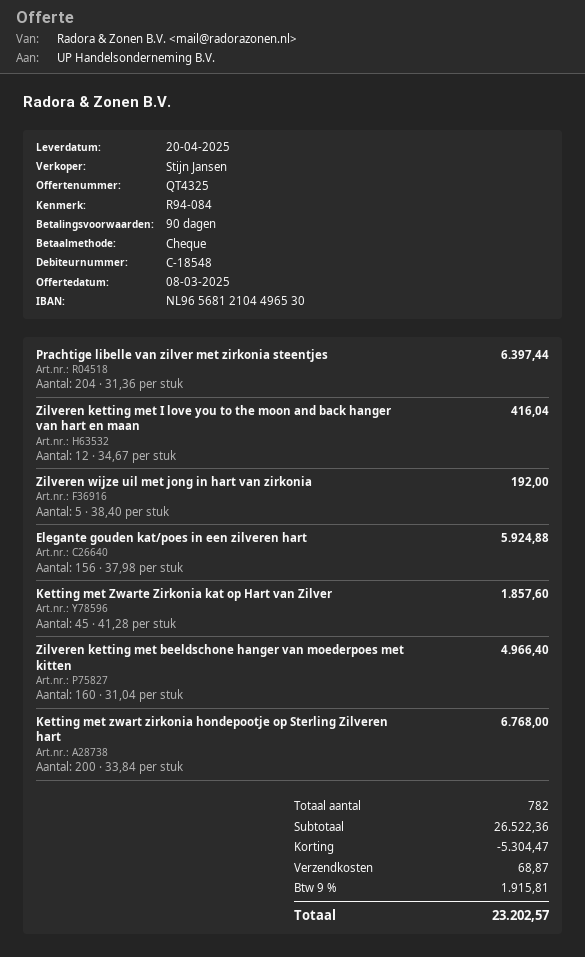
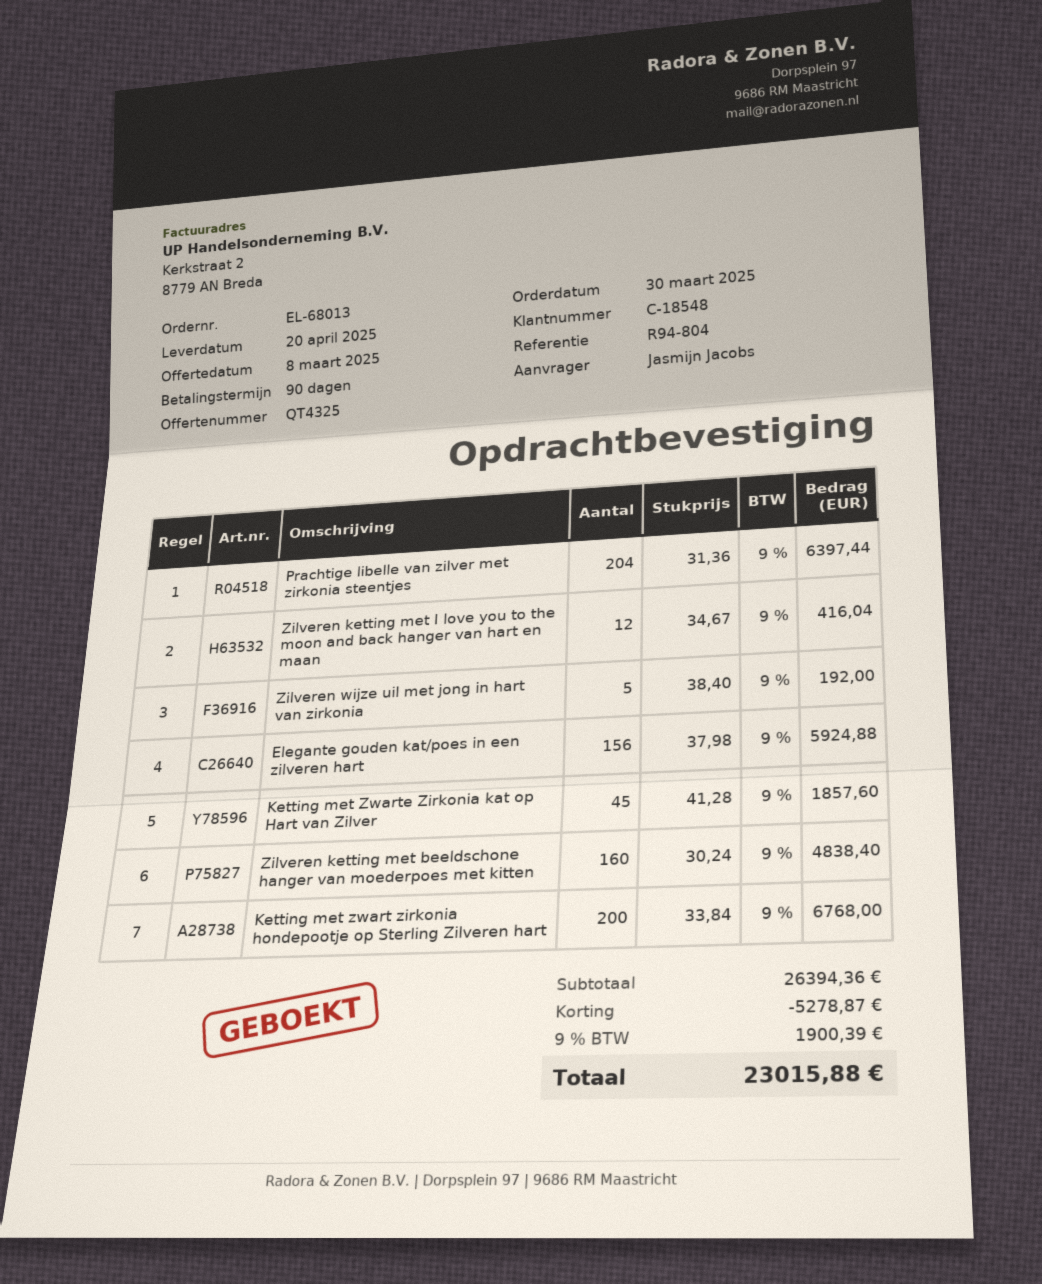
reference: R94-084 -> R94-804
Zilveren ketting met beeldschone hanger van moederpoes met kitten: 160 x 31.04 = 4966.40 -> 160 x 30.24 = 4838.40
subtotal: 26522.36 -> 26394.36
discount: 5304.47 -> 5278.87
shipping: 68.87 -> none
tax: 9% = 1915.81 -> 9% = 1900.39
total: 23202.57 -> 23015.88

